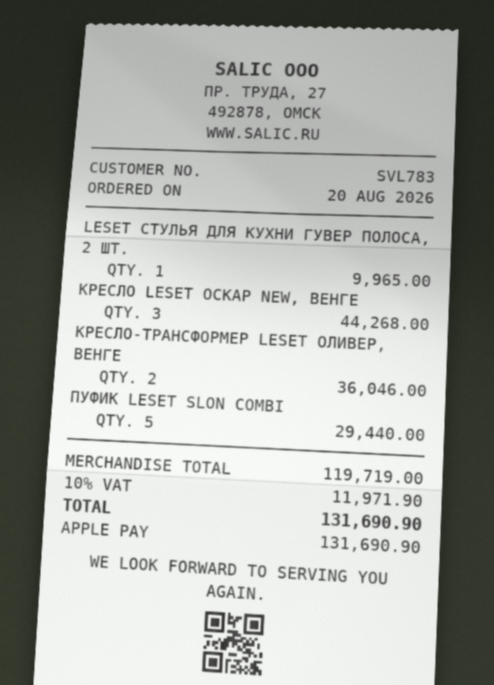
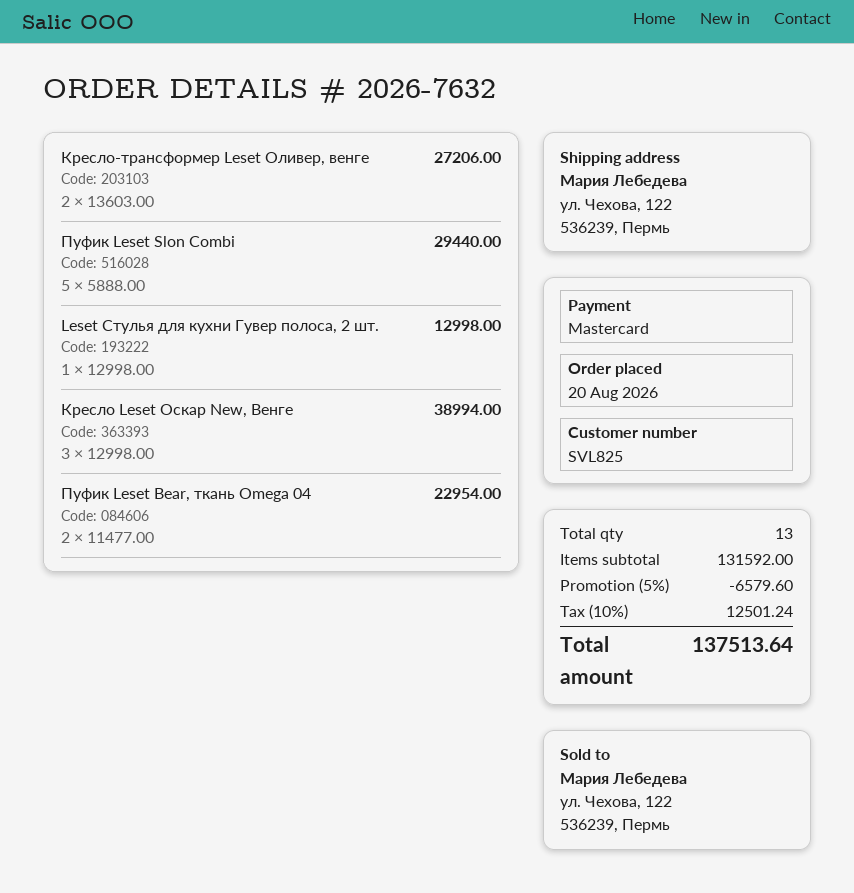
customer number: SVL783 -> SVL825
payment method: Apple Pay -> Mastercard
LESET СТУЛЬЯ ДЛЯ КУХНИ ГУВЕР ПОЛОСА, 2 ШТ.: 1 for 9965.00 -> 1 for 12998.00
КРЕСЛО LESET ОСКАР NEW, ВЕНГЕ: 3 for 44268.00 -> 3 for 38994.00
КРЕСЛО-ТРАНСФОРМЕР LESET ОЛИВЕР, ВЕНГЕ: 2 for 36046.00 -> 2 for 27206.00
Пуфик Leset Bear, ткань Omega 04: none -> 2 for 22954.00
subtotal: 119719.00 -> 131592.00
discount: none -> 5% = 6579.60
tax: 10% = 11971.90 -> 10% = 12501.24
total: 131690.90 -> 137513.64

